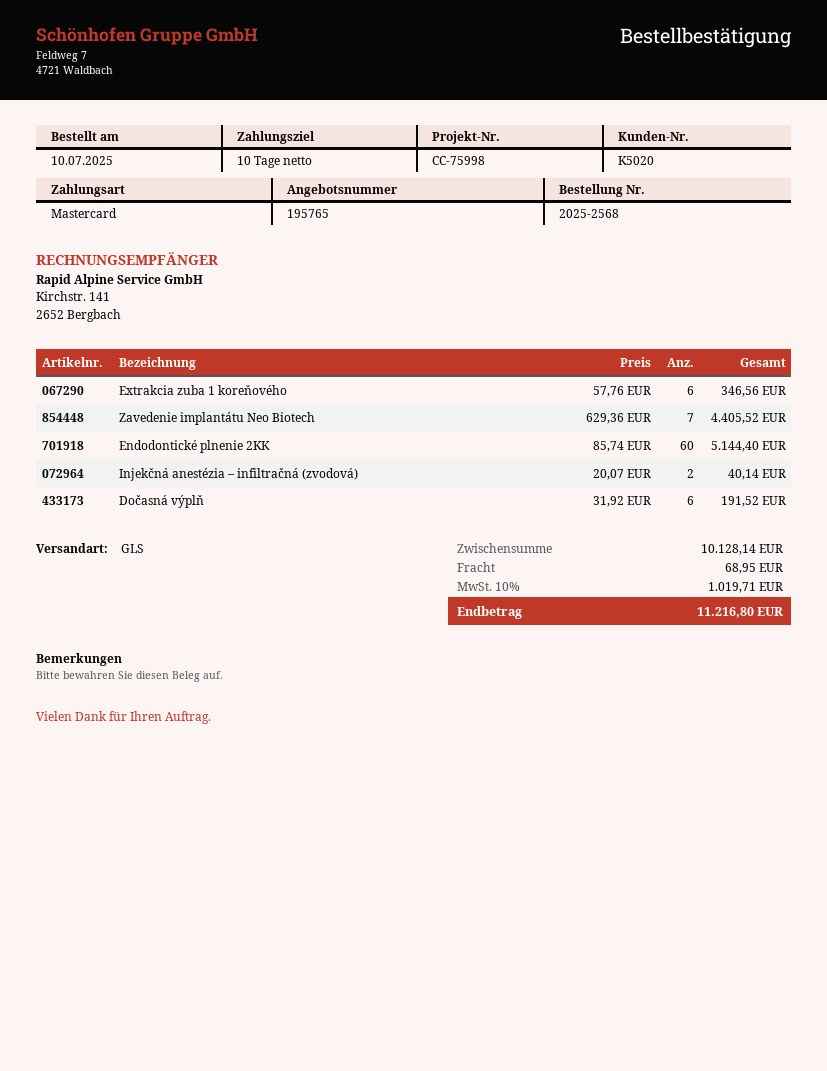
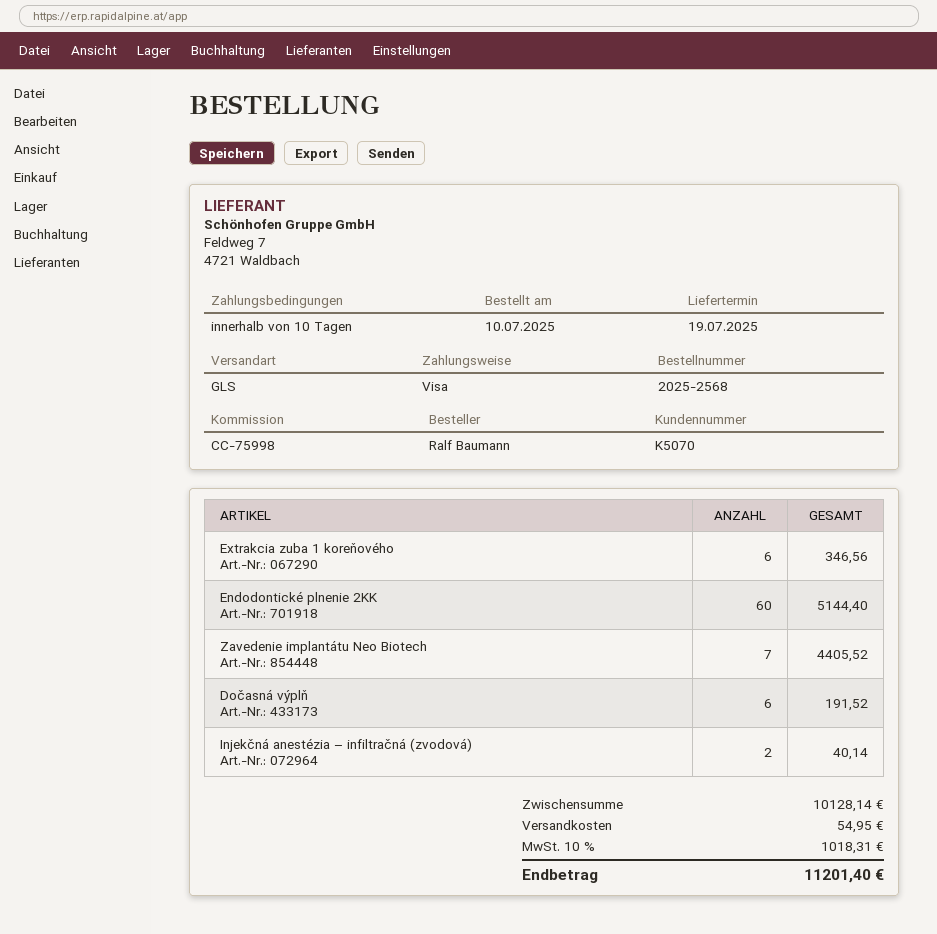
customer number: K5020 -> K5070
payment method: Mastercard -> Visa
shipping: 68.95 -> 54.95
tax: 10% = 1019.71 -> 10% = 1018.31
total: 11216.80 -> 11201.40

